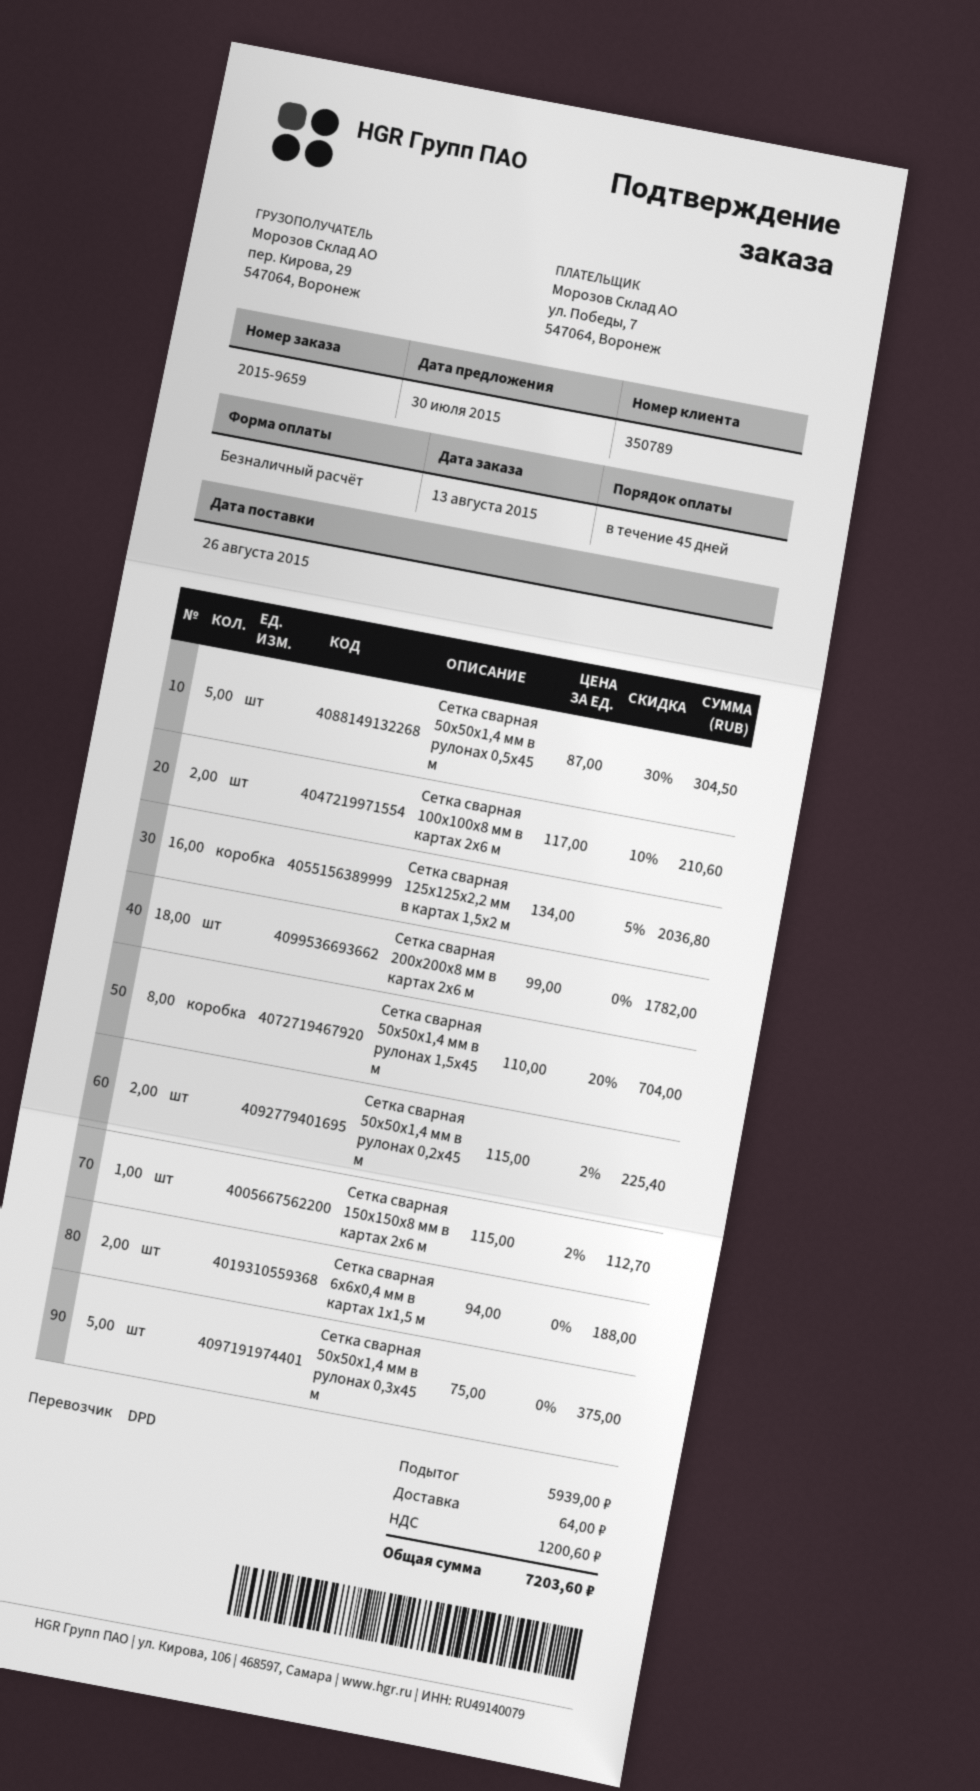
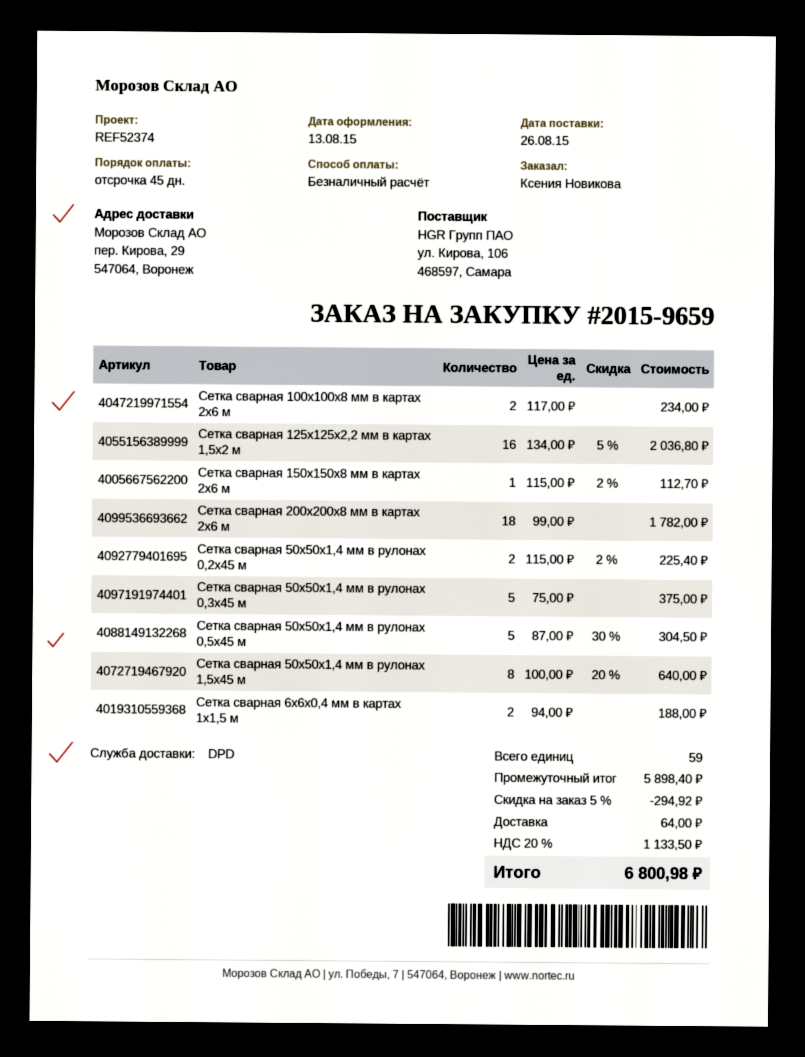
Сетка сварная 100х100х8 мм в картах 2х6 м: 2 x 117.00 - 10% = 210.60 -> 2 x 117.00 = 234.00
Сетка сварная 50х50х1,4 мм в рулонах 1,5х45 м: 8 x 110.00 - 20% = 704.00 -> 8 x 100.00 - 20% = 640.00
subtotal: 5939.00 -> 5898.40
discount: none -> 5% = 294.92
tax: 1200.60 -> 1133.50
total: 7203.60 -> 6800.98

